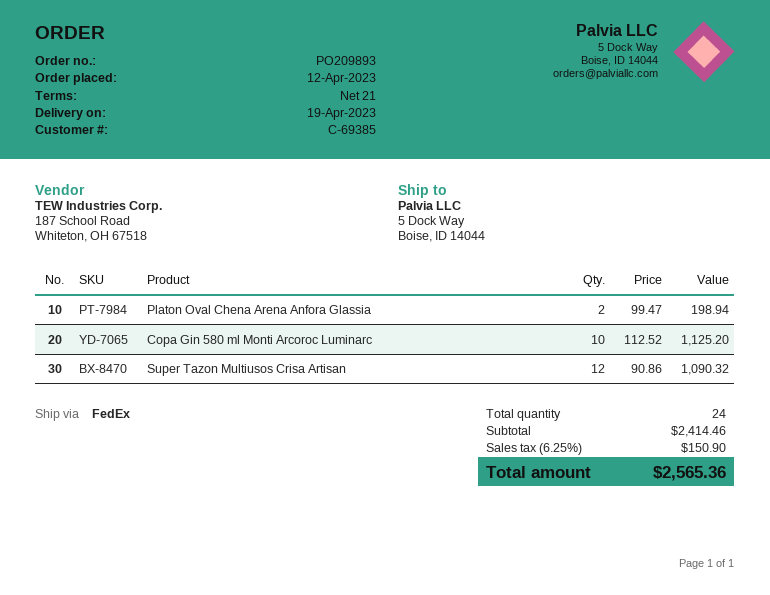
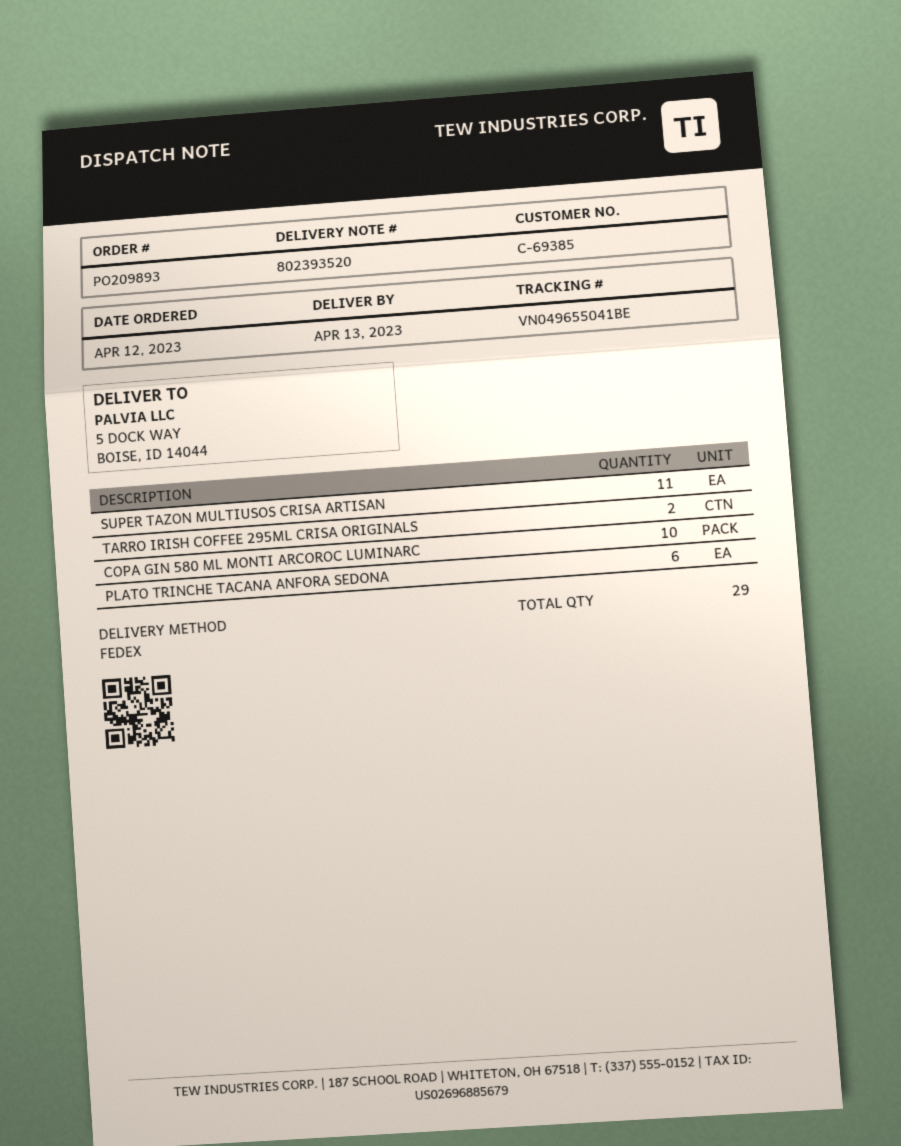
delivery date: 2023-04-19 -> 2023-04-13
Platon Oval Chena Arena Anfora Glassia: 2 -> none
Super Tazon Multiusos Crisa Artisan: 12 -> 11
TARRO IRISH COFFEE 295ML CRISA ORIGINALS: none -> 2
PLATO TRINCHE TACANA ANFORA SEDONA: none -> 6
total quantity: 24 -> 29

